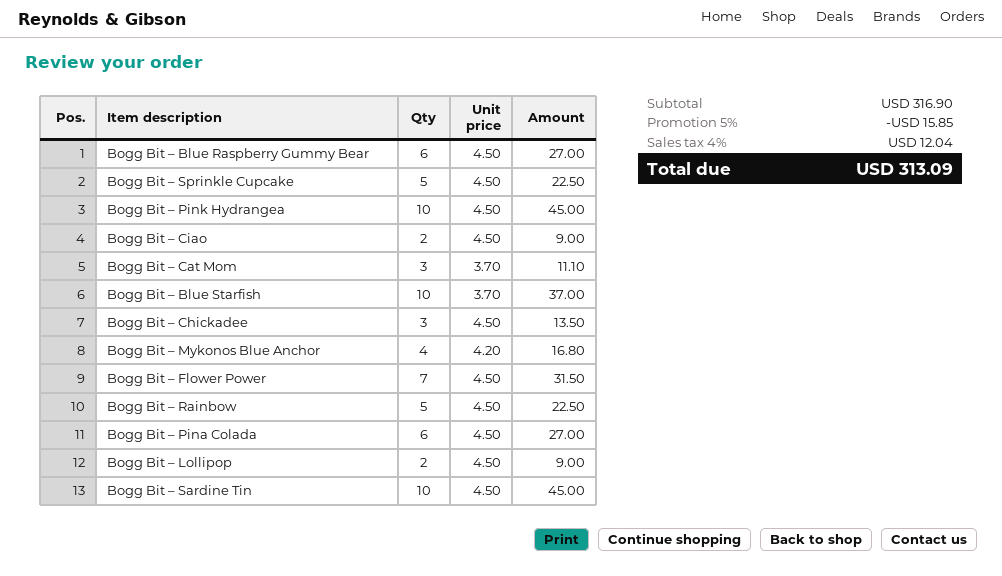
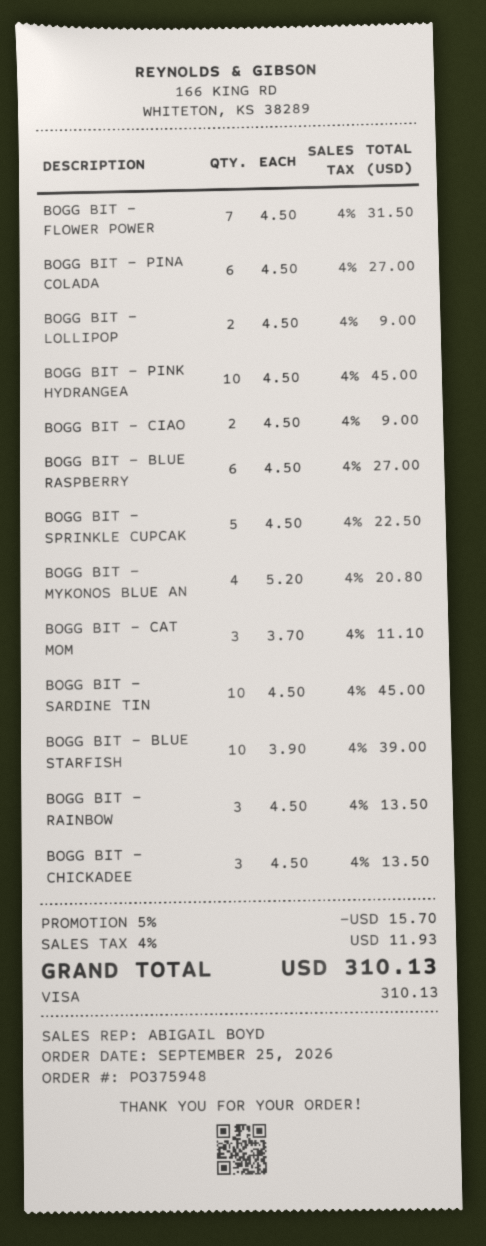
Bogg Bit – Blue Starfish: 10 x 3.70 = 37.00 -> 10 x 3.90 = 39.00
Bogg Bit – Mykonos Blue Anchor: 4 x 4.20 = 16.80 -> 4 x 5.20 = 20.80
Bogg Bit – Rainbow: 5 x 4.50 = 22.50 -> 3 x 4.50 = 13.50
discount: 5% = 15.85 -> 5% = 15.70
tax: 4% = 12.04 -> 4% = 11.93
total: 313.09 -> 310.13

